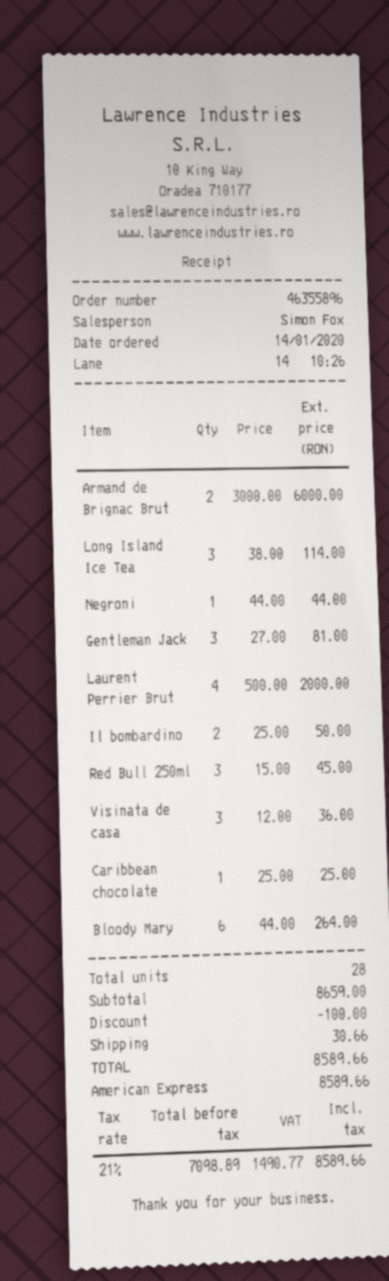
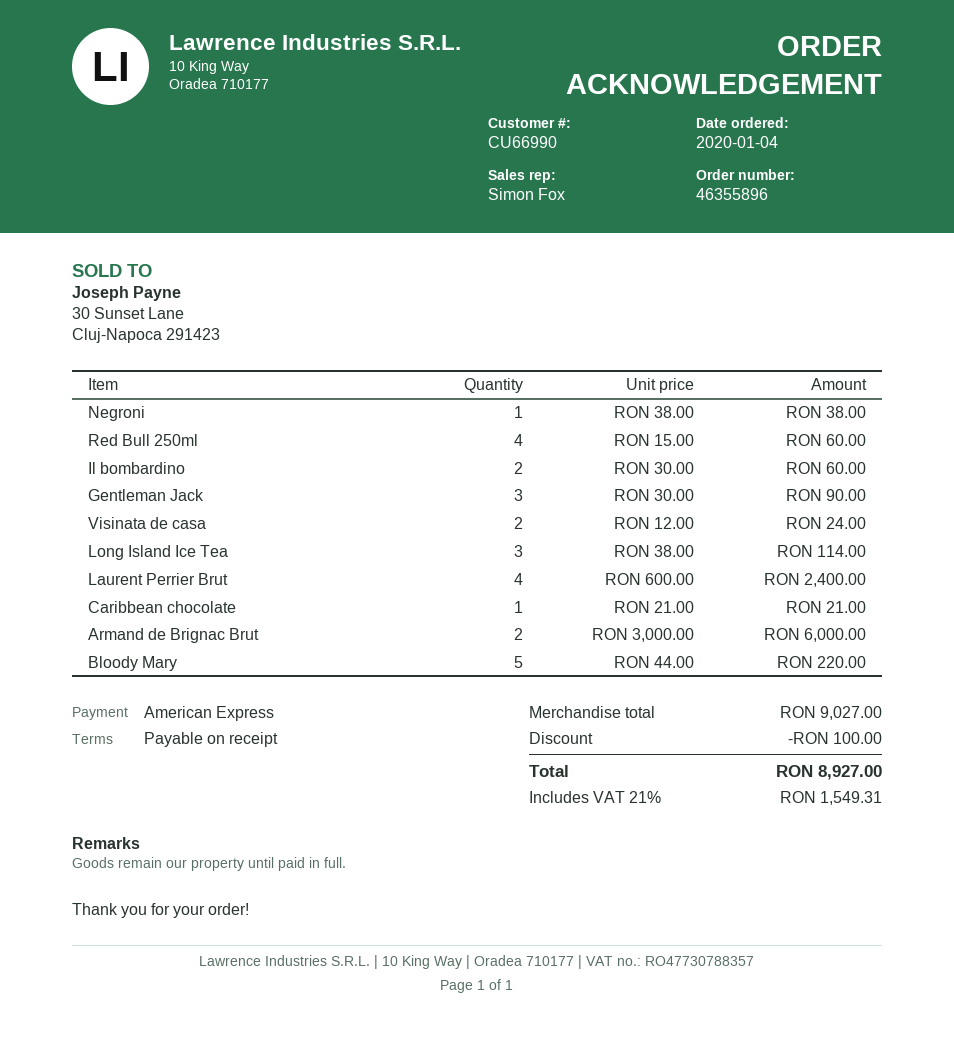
order date: 2020-01-14 -> 2020-01-04
Negroni: 1 x 44.00 = 44.00 -> 1 x 38.00 = 38.00
Gentleman Jack: 3 x 27.00 = 81.00 -> 3 x 30.00 = 90.00
Laurent Perrier Brut: 4 x 500.00 = 2000.00 -> 4 x 600.00 = 2400.00
Il bombardino: 2 x 25.00 = 50.00 -> 2 x 30.00 = 60.00
Red Bull 250ml: 3 x 15.00 = 45.00 -> 4 x 15.00 = 60.00
Visinata de casa: 3 x 12.00 = 36.00 -> 2 x 12.00 = 24.00
Caribbean chocolate: 1 x 25.00 = 25.00 -> 1 x 21.00 = 21.00
Bloody Mary: 6 x 44.00 = 264.00 -> 5 x 44.00 = 220.00
subtotal: 8659.00 -> 9027.00
shipping: 30.66 -> none
tax: 21% = 1490.77 -> 21% = 1549.31
total: 8589.66 -> 8927.00

